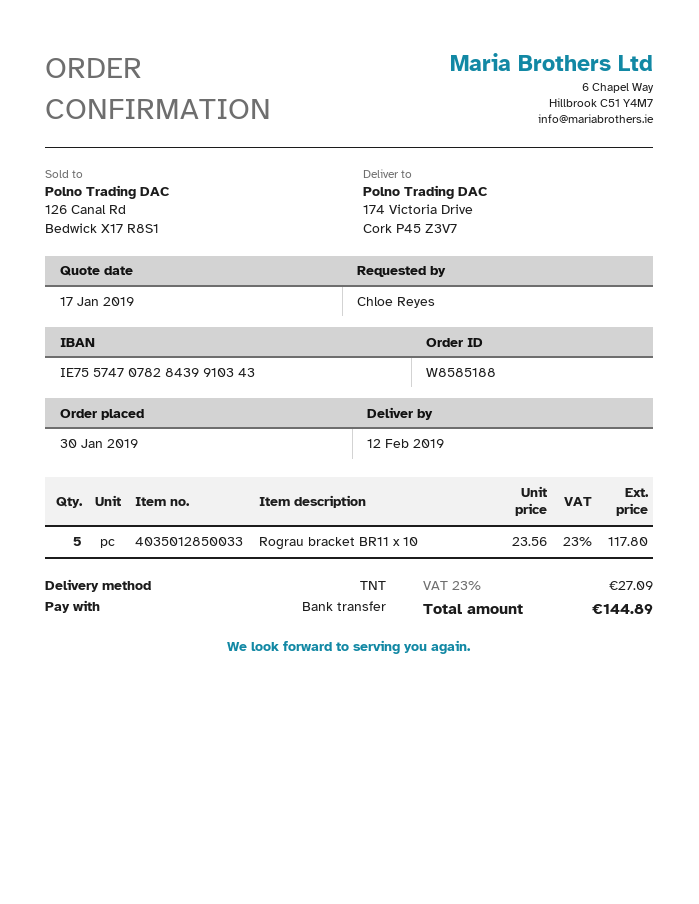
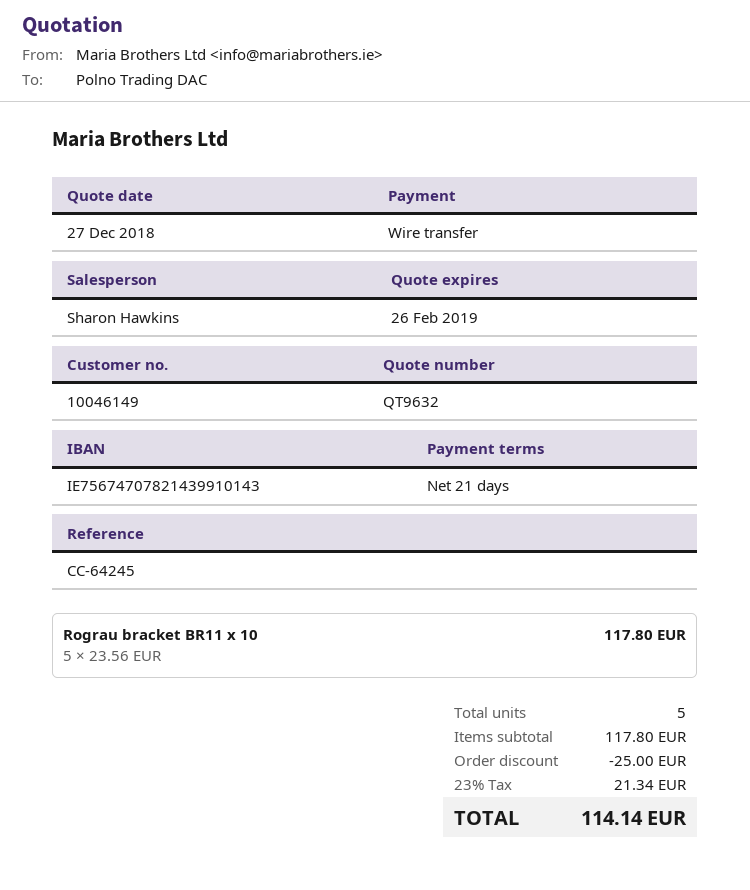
quote date: 2019-01-17 -> 2018-12-27
bank account: IE75574707828439910343 -> IE75674707821439910143
discount: none -> 25.00
tax: 23% = 27.09 -> 23% = 21.34
total: 144.89 -> 114.14

